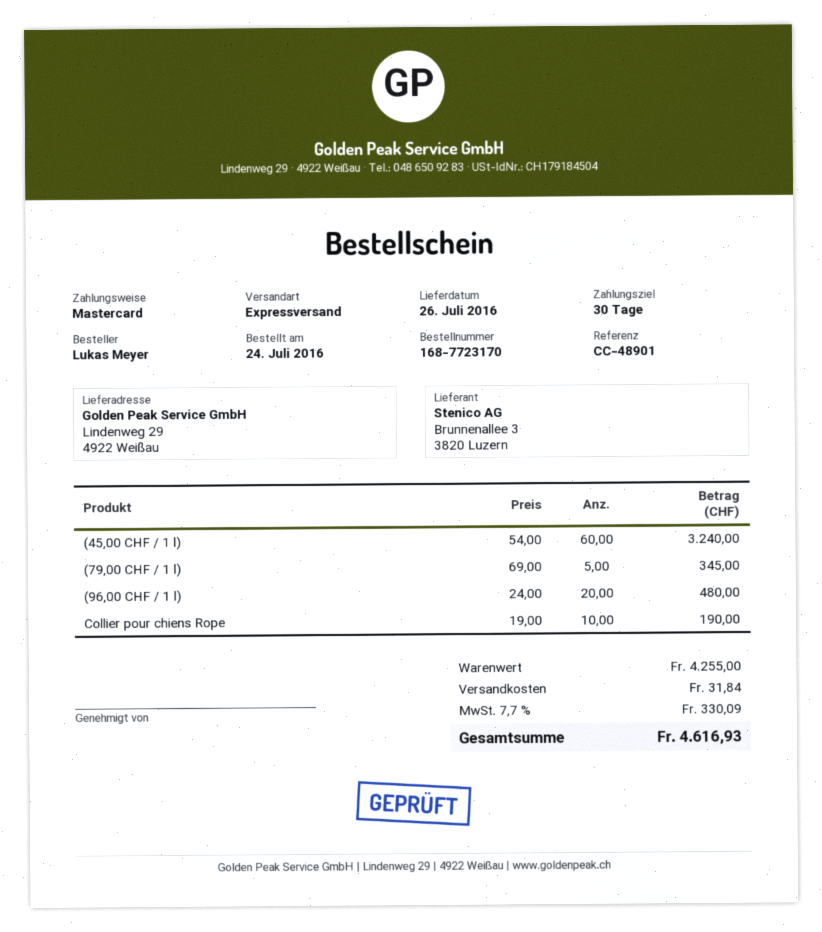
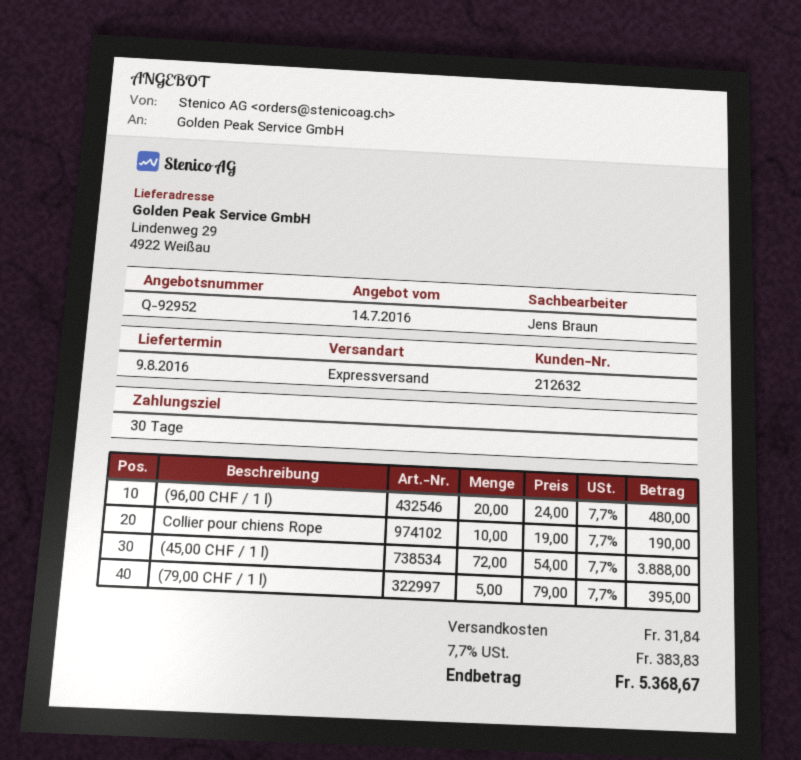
delivery date: 2016-07-26 -> 2016-08-09
(45,00 CHF / 1 l): 60 x 54.00 = 3240.00 -> 72 x 54.00 = 3888.00
(79,00 CHF / 1 l): 5 x 69.00 = 345.00 -> 5 x 79.00 = 395.00
tax: 7.7% = 330.09 -> 7.7% = 383.83
total: 4616.93 -> 5368.67

